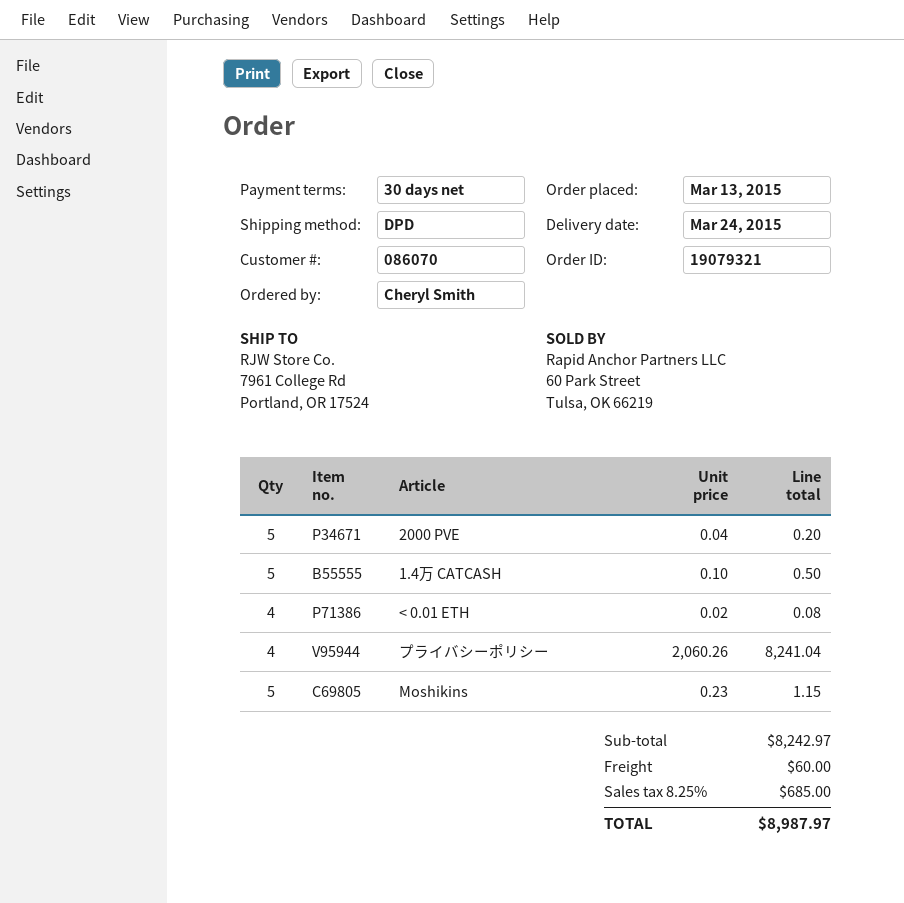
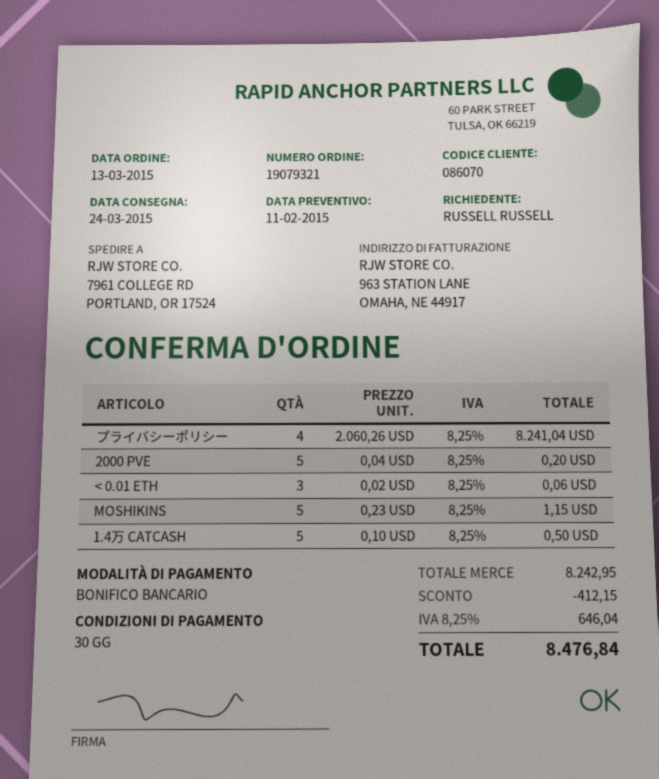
ordered by: Cheryl Smith -> RUSSELL RUSSELL
< 0.01 ETH: 4 x 0.02 = 0.08 -> 3 x 0.02 = 0.06
subtotal: 8242.97 -> 8242.95
discount: none -> 412.15
shipping: 60.00 -> none
tax: 8.25% = 685.00 -> 8.25% = 646.04
total: 8987.97 -> 8476.84

